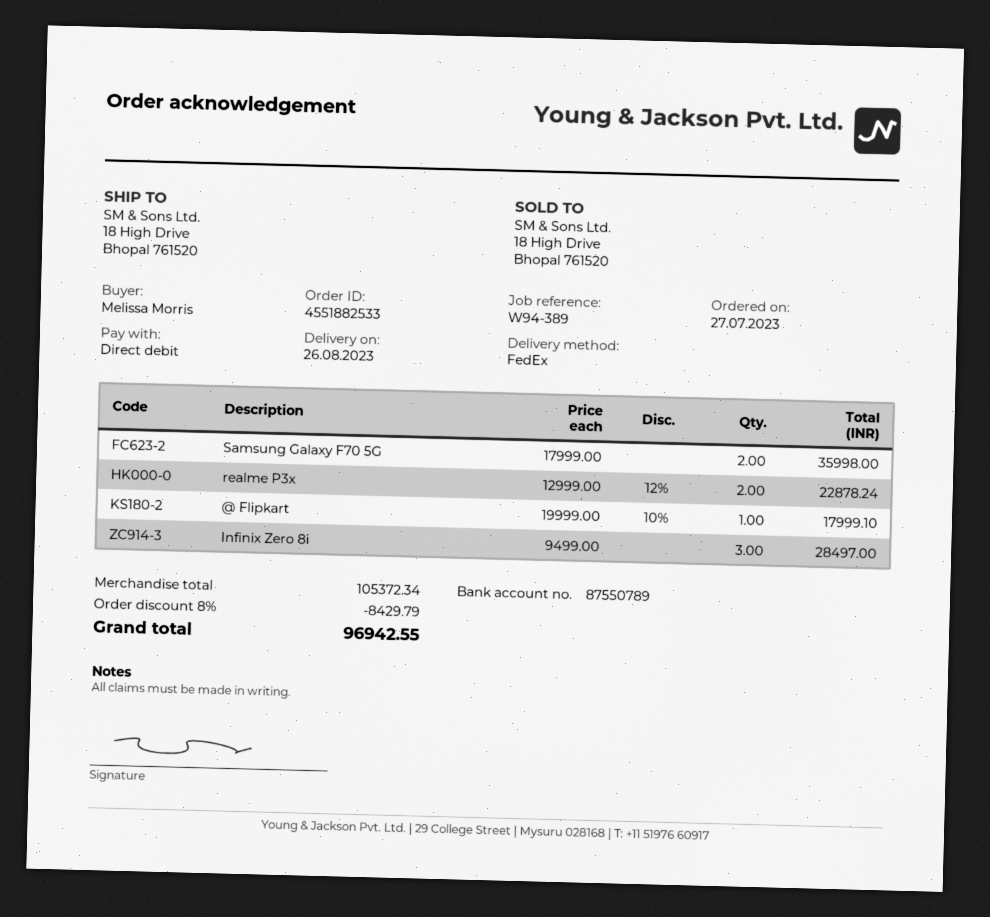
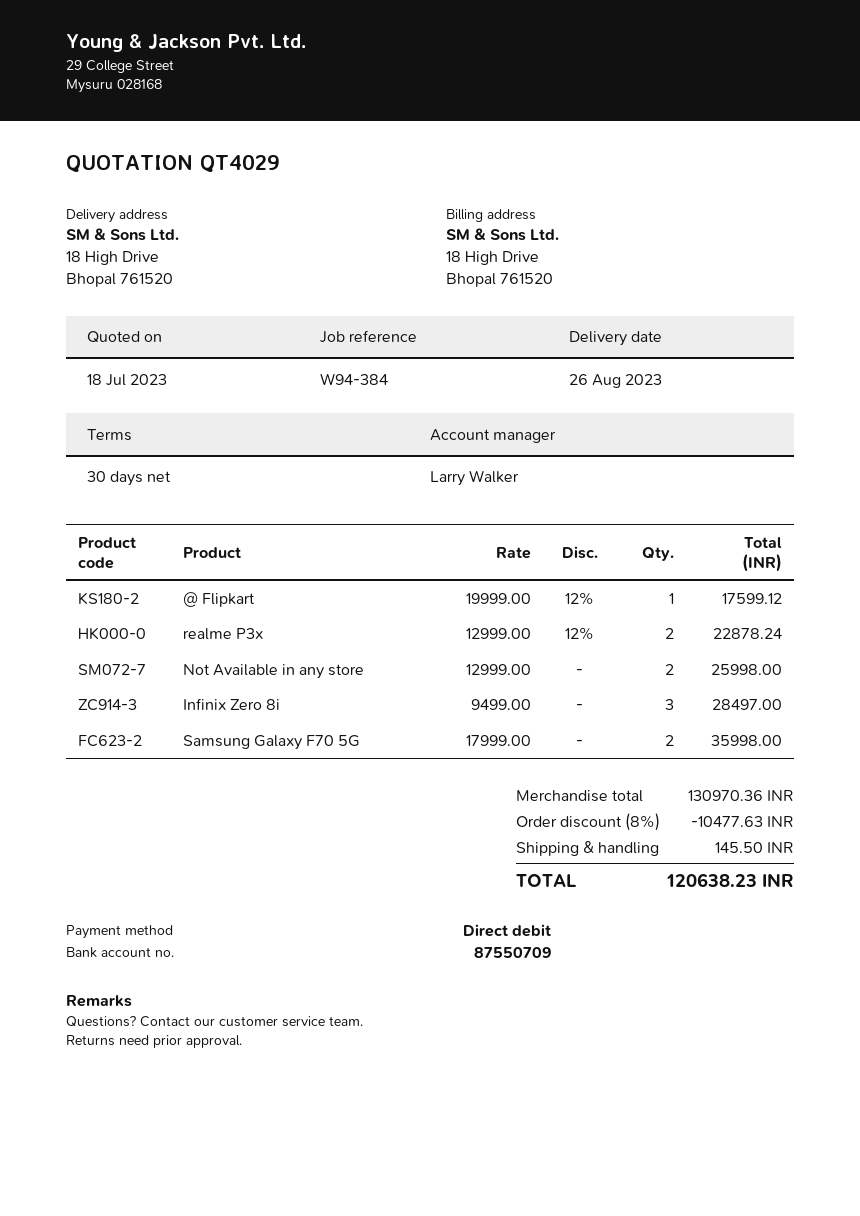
reference: W94-389 -> W94-384
bank account: 87550789 -> 87550709
@ Flipkart: 1 x 19999.00 - 10% = 17999.10 -> 1 x 19999.00 - 12% = 17599.12
Not Available in any store: none -> 2 x 12999.00 = 25998.00
subtotal: 105372.34 -> 130970.36
discount: 8% = 8429.79 -> 8% = 10477.63
shipping: none -> 145.50
total: 96942.55 -> 120638.23

